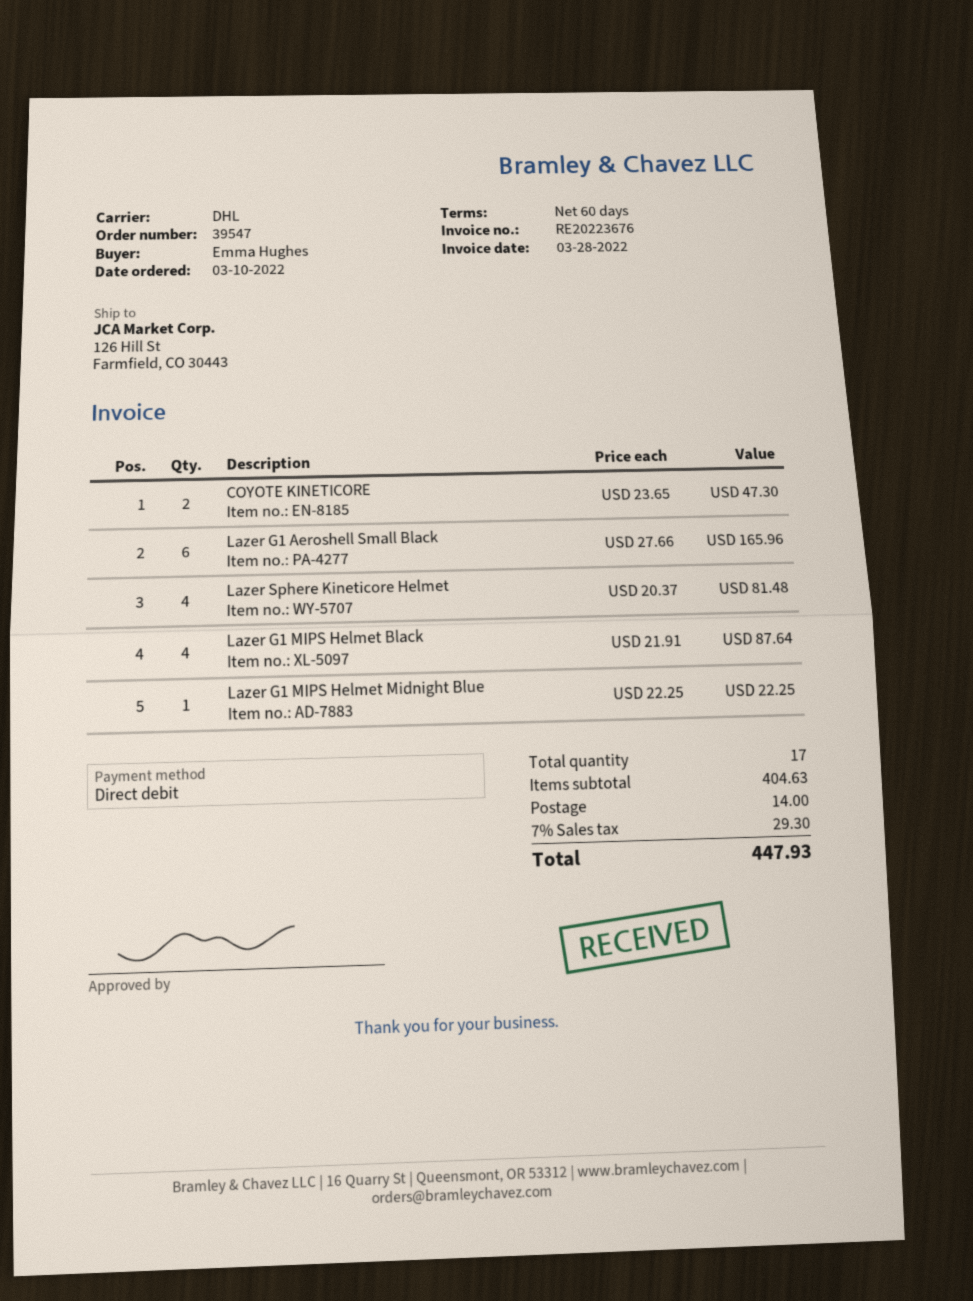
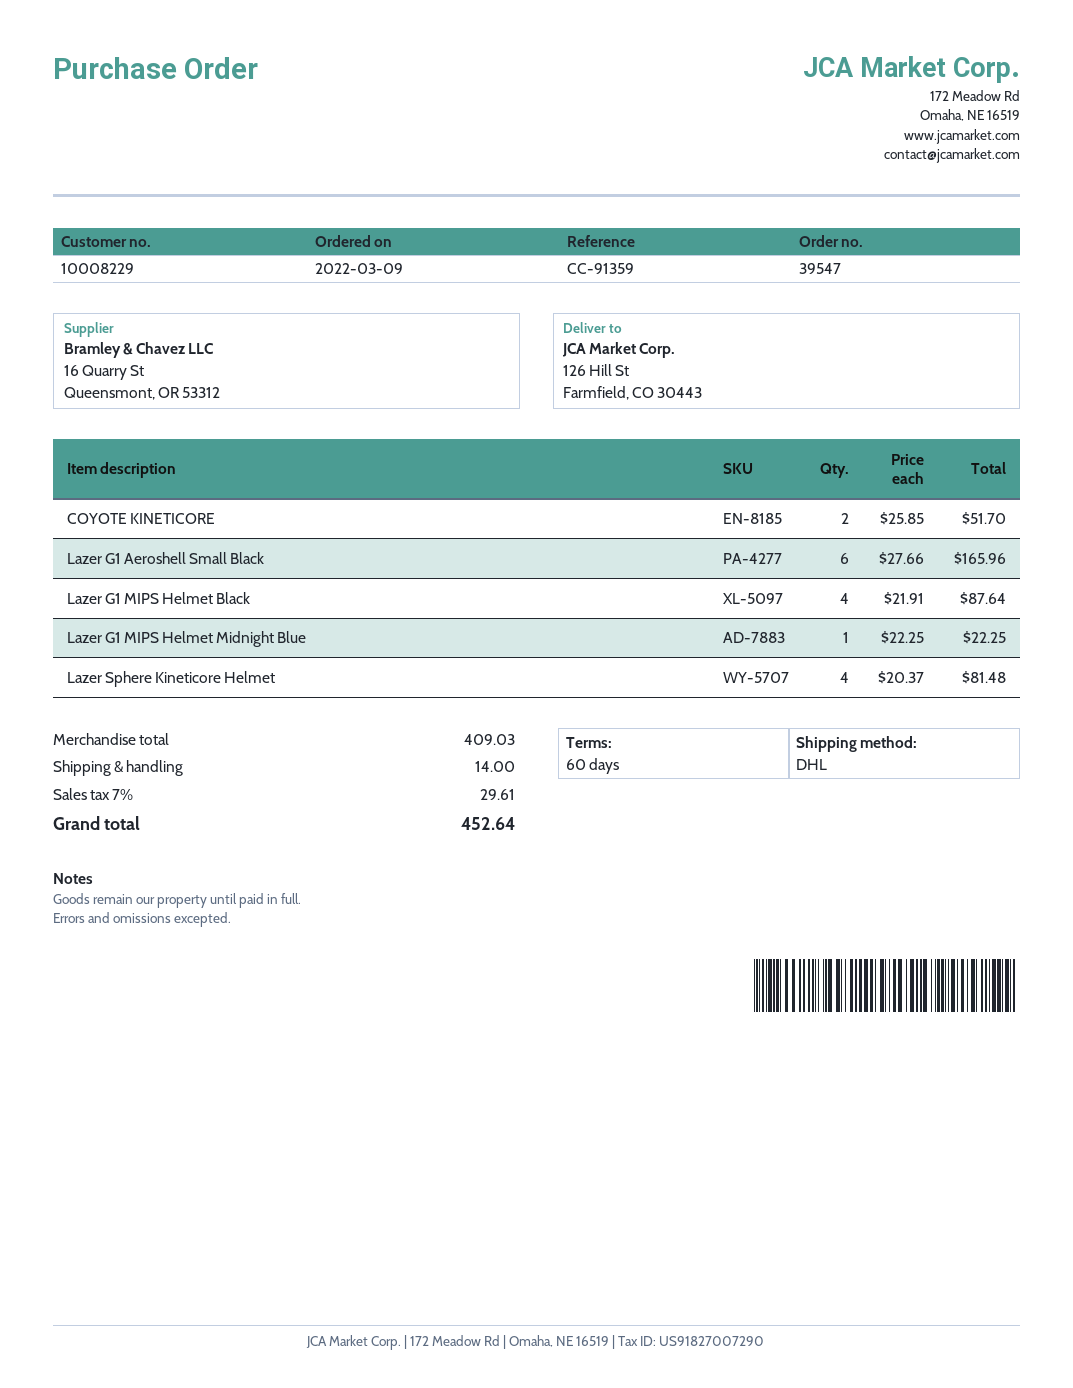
order date: 2022-03-10 -> 2022-03-09
COYOTE KINETICORE: 2 x 23.65 = 47.30 -> 2 x 25.85 = 51.70
subtotal: 404.63 -> 409.03
tax: 7% = 29.30 -> 7% = 29.61
total: 447.93 -> 452.64

